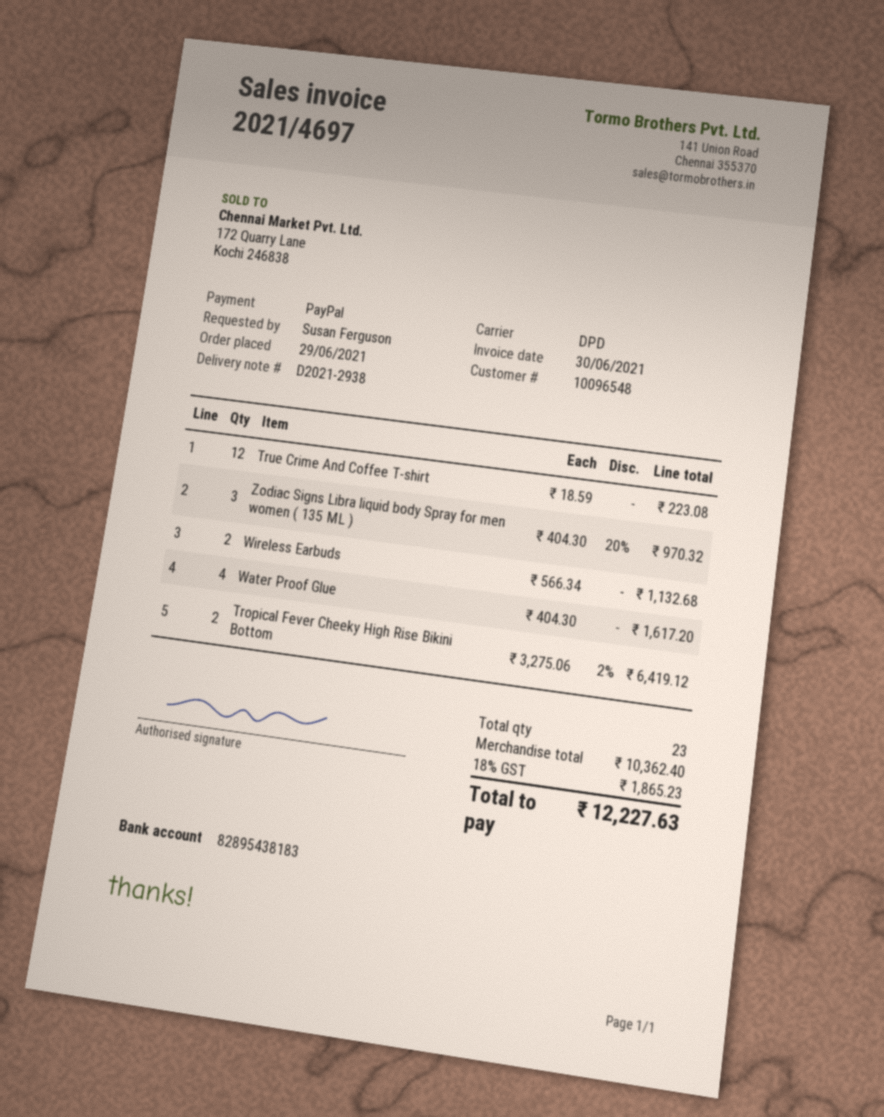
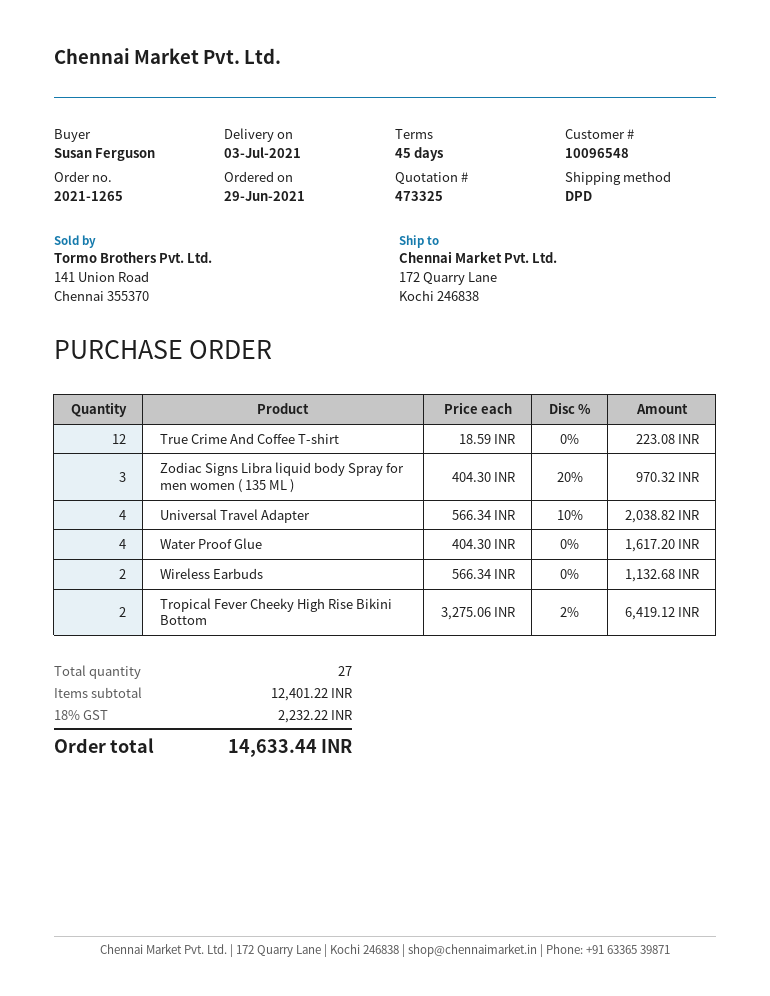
Universal Travel Adapter: none -> 4 x 566.34 - 10% = 2038.82
total quantity: 23 -> 27
subtotal: 10362.40 -> 12401.22
tax: 18% = 1865.23 -> 18% = 2232.22
total: 12227.63 -> 14633.44

